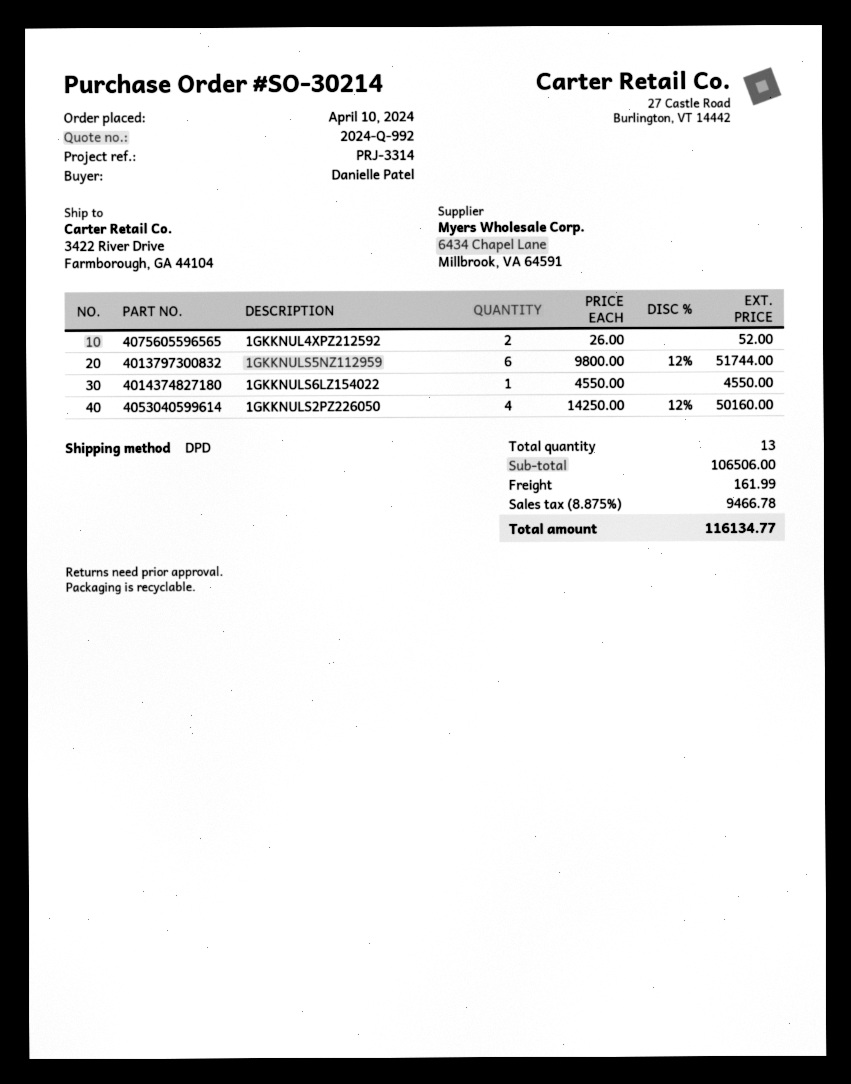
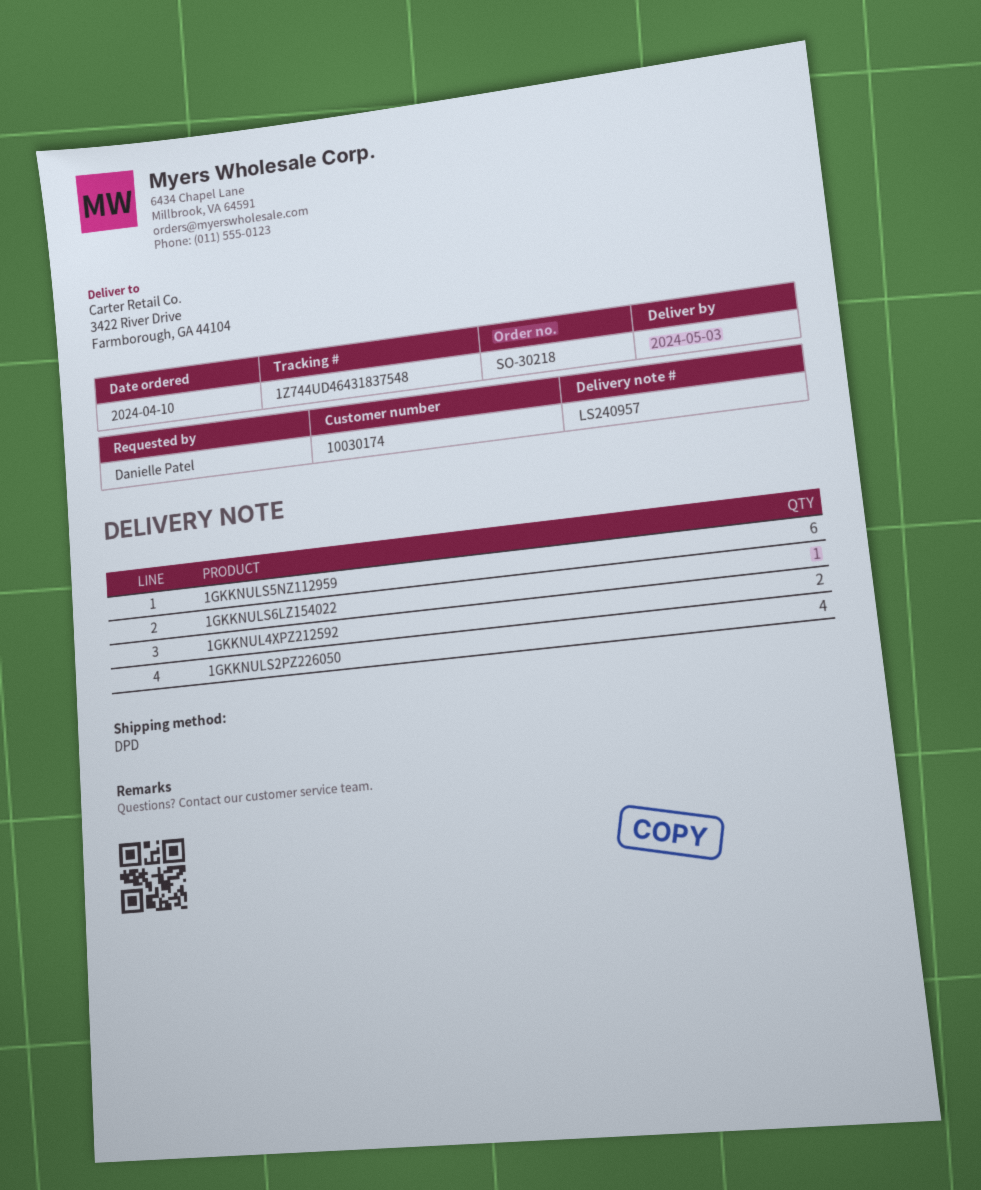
order number: SO-30214 -> SO-30218

